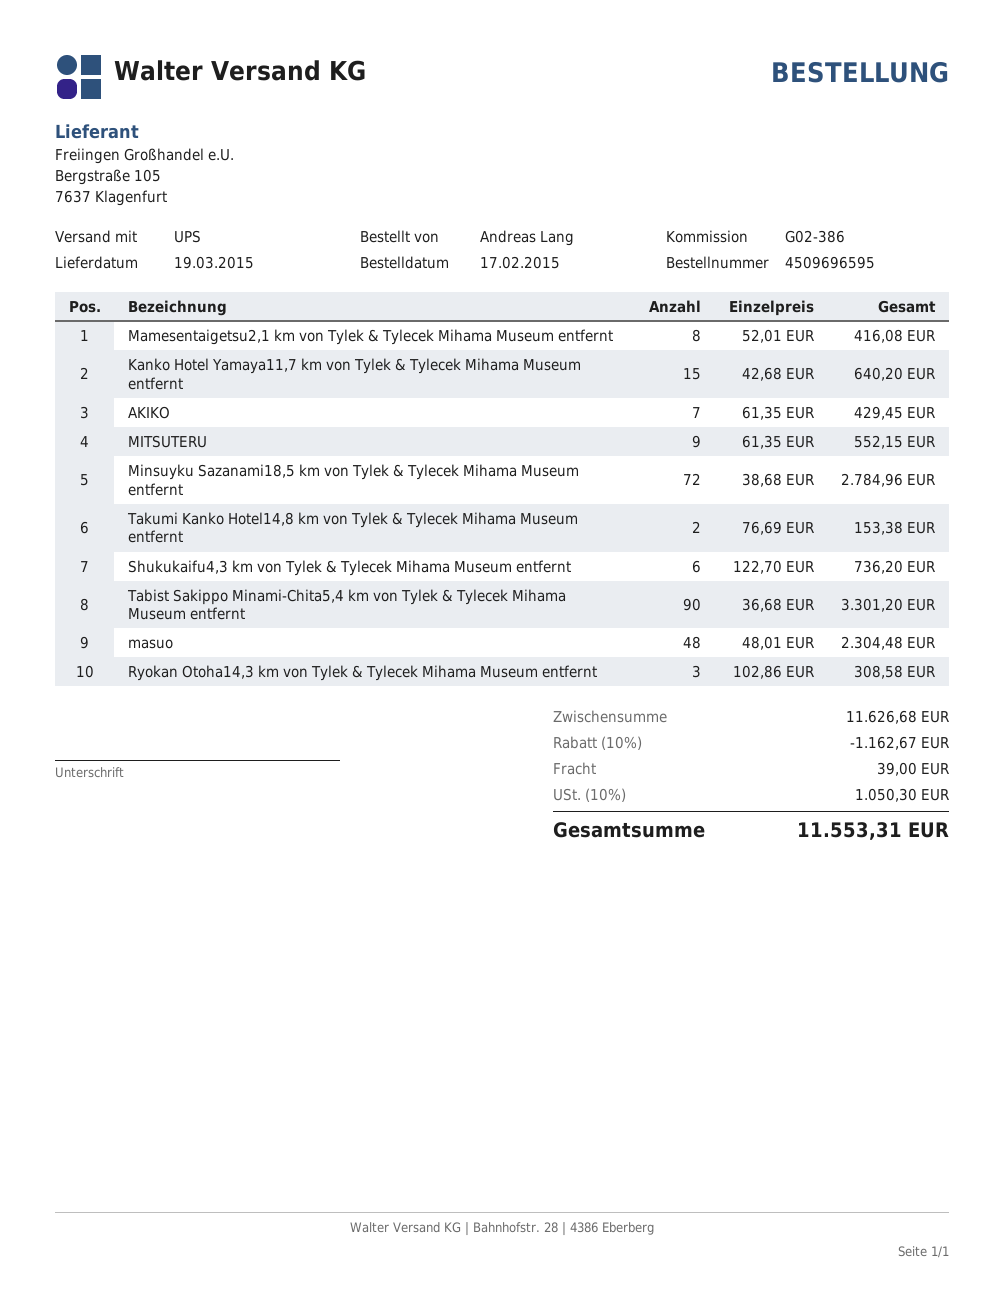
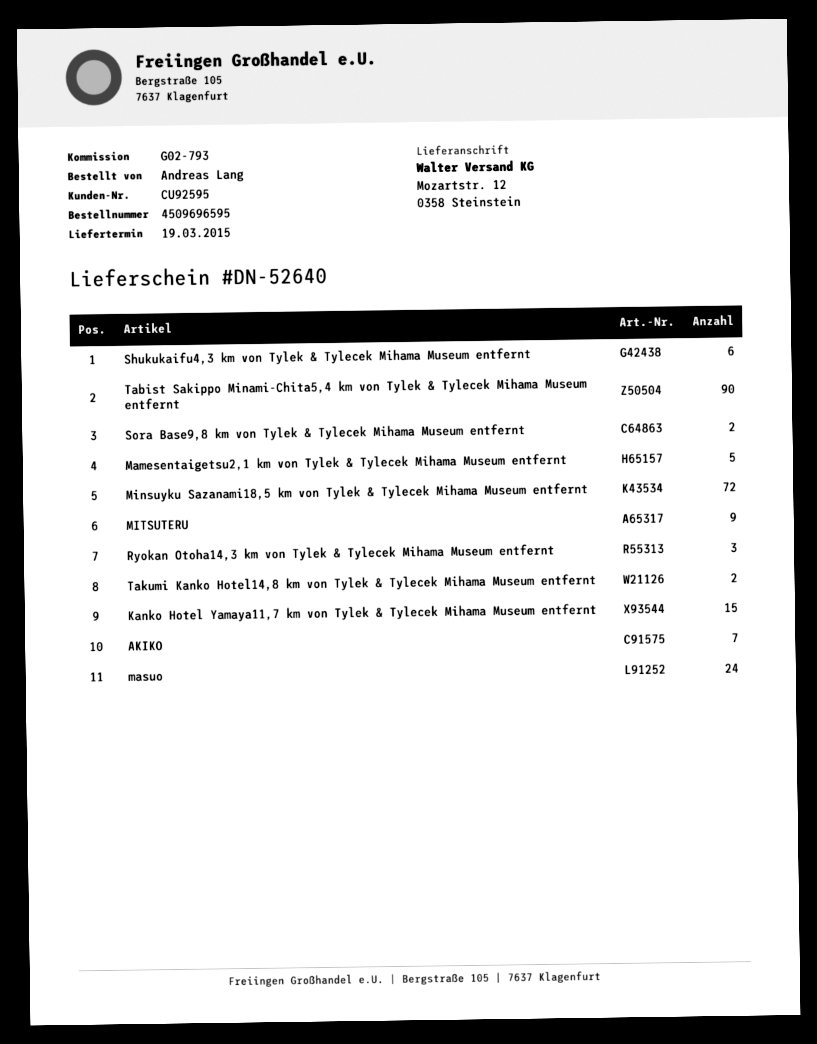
reference: G02-386 -> G02-793
Mamesentaigetsu2,1 km von Tylek & Tylecek Mihama Museum entfernt: 8 -> 5
masuo: 48 -> 24
Sora Base9,8 km von Tylek & Tylecek Mihama Museum entfernt: none -> 2

